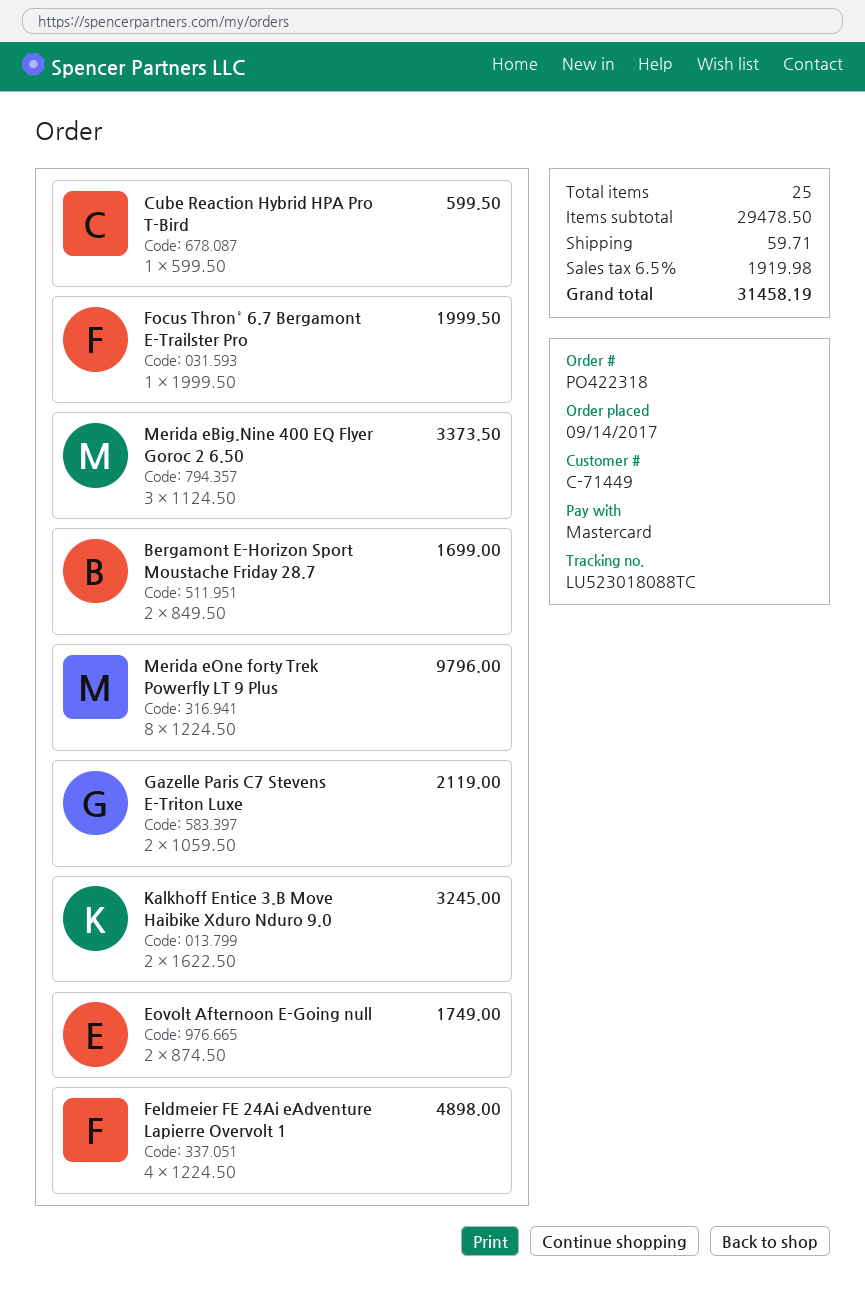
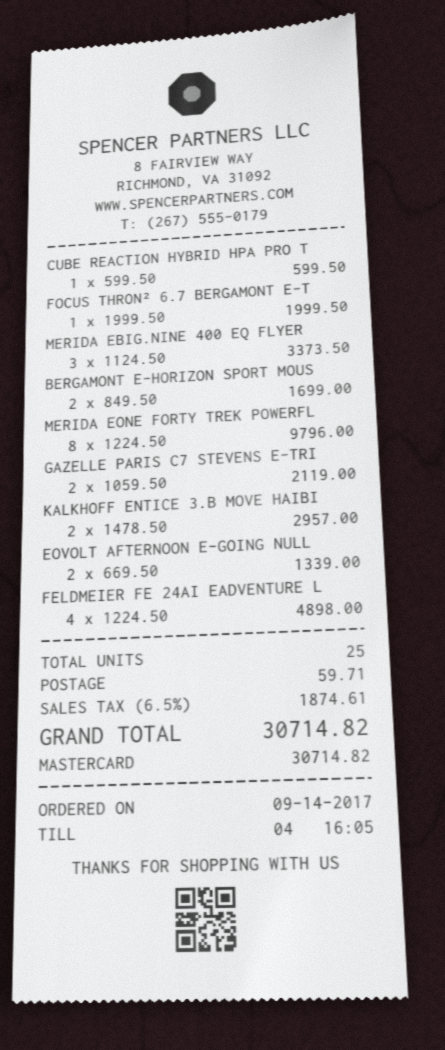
Kalkhoff Entice 3.B Move Haibike Xduro Nduro 9.0: 2 x 1622.50 = 3245.00 -> 2 x 1478.50 = 2957.00
Eovolt Afternoon E-Going null: 2 x 874.50 = 1749.00 -> 2 x 669.50 = 1339.00
tax: 6.5% = 1919.98 -> 6.5% = 1874.61
total: 31458.19 -> 30714.82

